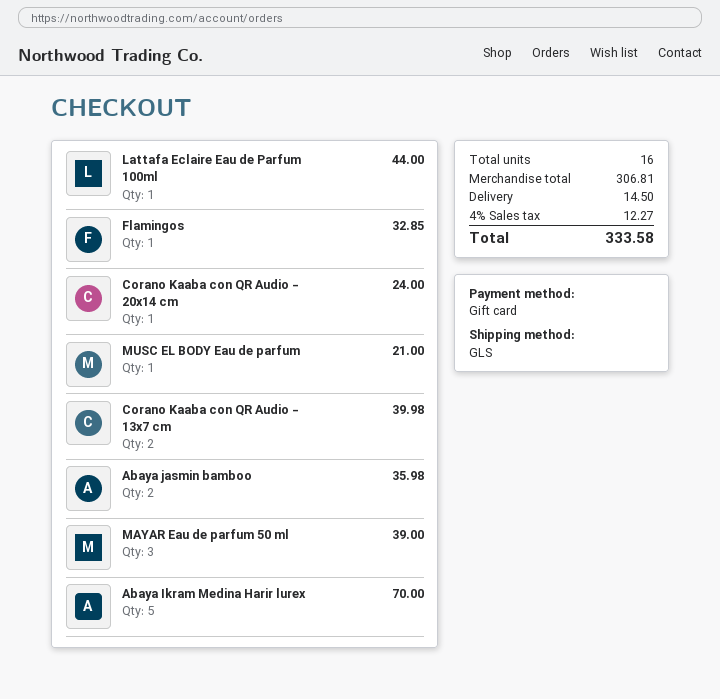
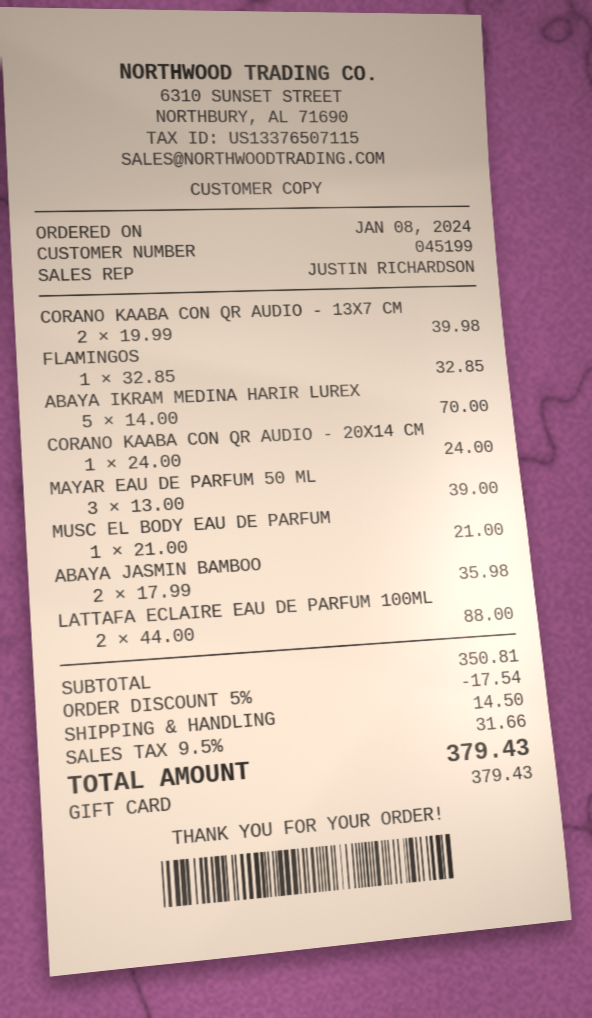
Lattafa Eclaire Eau de Parfum 100ml: 1 for 44.00 -> 2 for 88.00
subtotal: 306.81 -> 350.81
discount: none -> 5% = 17.54
tax: 4% = 12.27 -> 9.5% = 31.66
total: 333.58 -> 379.43

